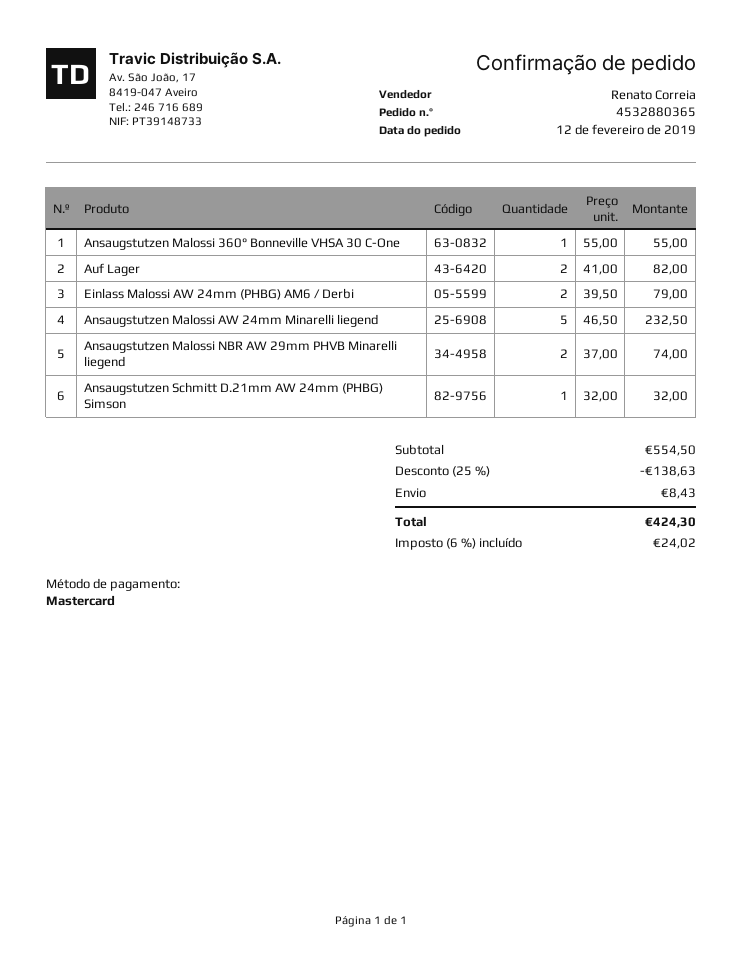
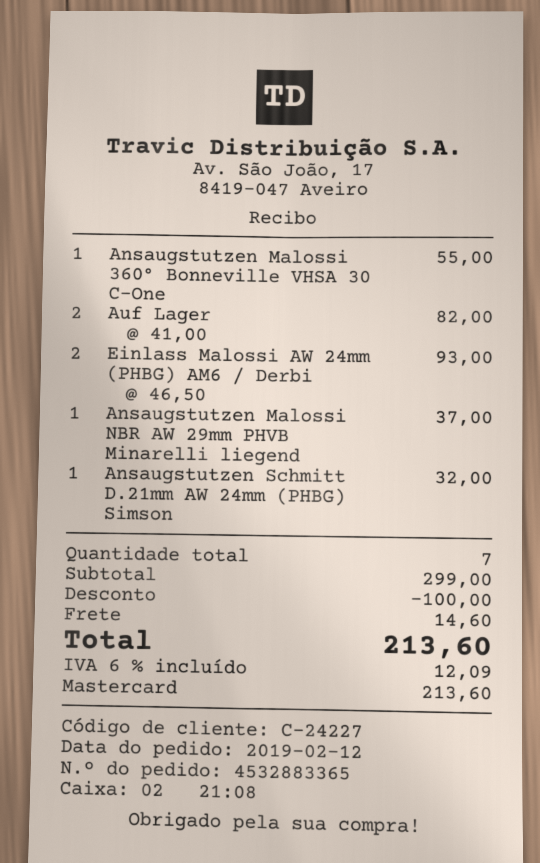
order number: 4532880365 -> 4532883365
Einlass Malossi AW 24mm (PHBG) AM6 / Derbi: 2 x 39.50 = 79.00 -> 2 x 46.50 = 93.00
Ansaugstutzen Malossi AW 24mm Minarelli liegend: 5 x 46.50 = 232.50 -> none
Ansaugstutzen Malossi NBR AW 29mm PHVB Minarelli liegend: 2 x 37.00 = 74.00 -> 1 x 37.00 = 37.00
subtotal: 554.50 -> 299.00
discount: 138.63 -> 100.00
shipping: 8.43 -> 14.60
tax: 6% = 24.02 -> 6% = 12.09
total: 424.30 -> 213.60

